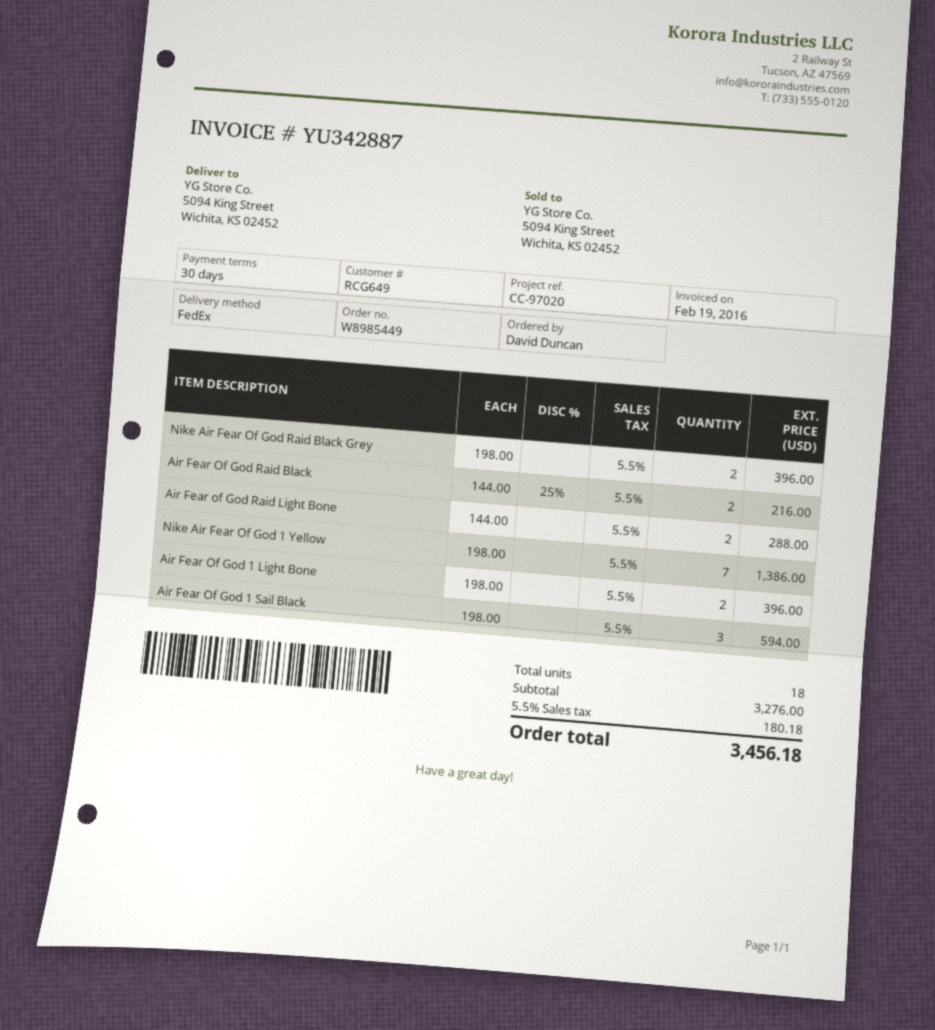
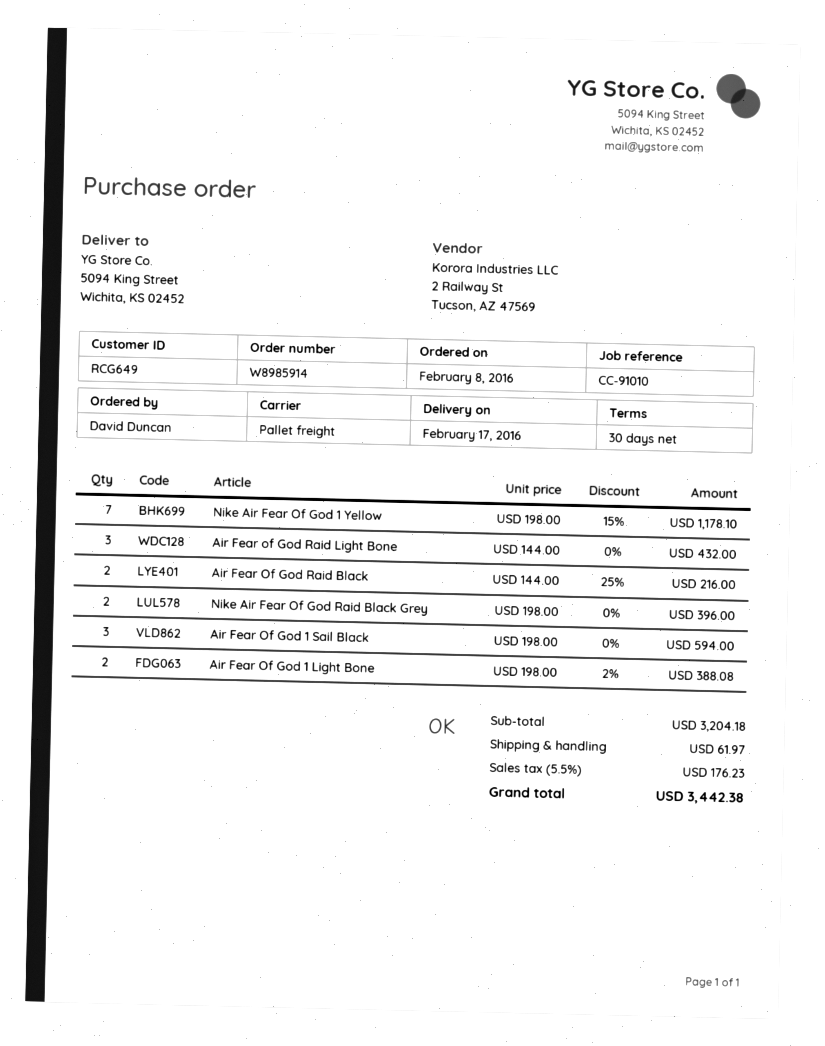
order number: W8985449 -> W8985914
reference: CC-97020 -> CC-91010
shipping method: FedEx -> pallet freight
Air Fear of God Raid Light Bone: 2 x 144.00 = 288.00 -> 3 x 144.00 = 432.00
Nike Air Fear Of God 1 Yellow: 7 x 198.00 = 1386.00 -> 7 x 198.00 - 15% = 1178.10
Air Fear Of God 1 Light Bone: 2 x 198.00 = 396.00 -> 2 x 198.00 - 2% = 388.08
subtotal: 3276.00 -> 3204.18
shipping: none -> 61.97
tax: 5.5% = 180.18 -> 5.5% = 176.23
total: 3456.18 -> 3442.38

